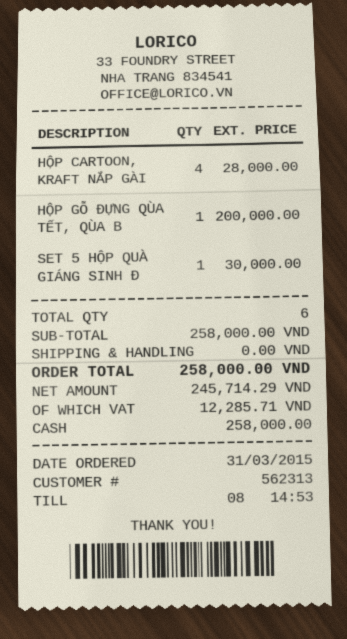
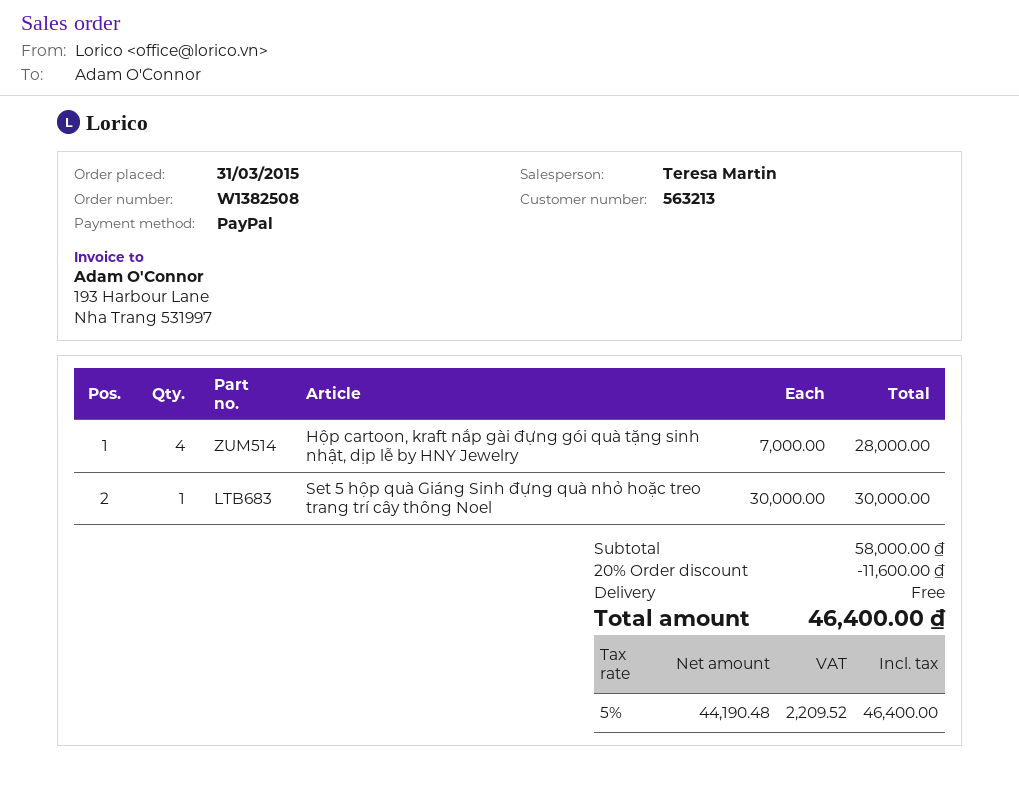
customer number: 562313 -> 563213
payment method: cash -> PayPal
HỘP GỖ ĐỰNG QÙA TẾT, QÙA B: 1 for 200000.00 -> none
subtotal: 258000.00 -> 58000.00
discount: none -> 20% = 11600.00
net: 245714.29 -> 44190.48
tax: 12285.71 -> 2209.52
total: 258000.00 -> 46400.00

